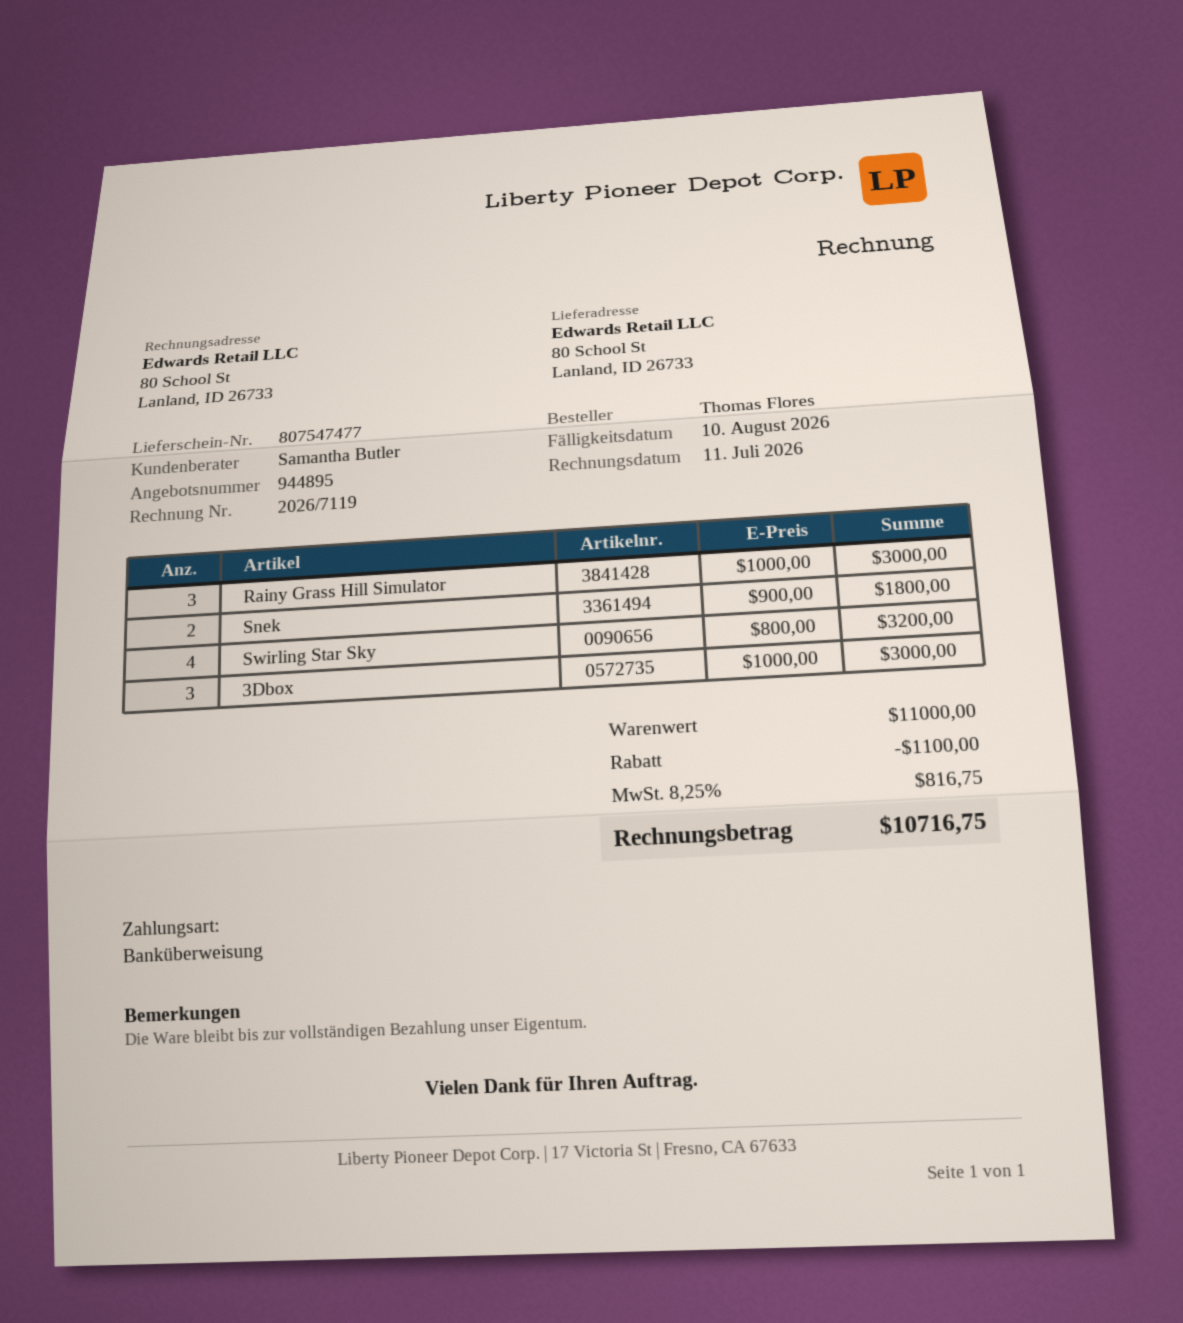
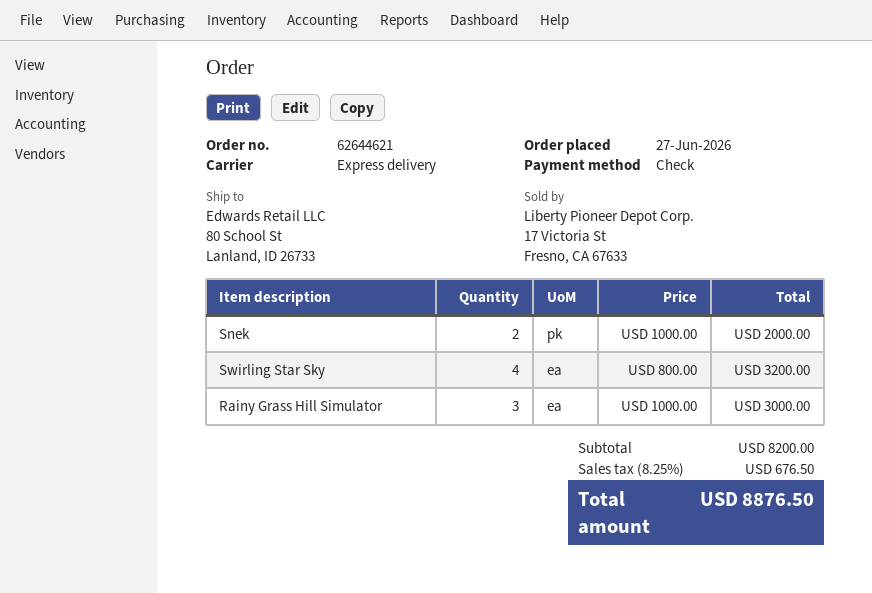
payment method: bank transfer -> cheque
Snek: 2 x 900.00 = 1800.00 -> 2 x 1000.00 = 2000.00
3Dbox: 3 x 1000.00 = 3000.00 -> none
subtotal: 11000.00 -> 8200.00
discount: 1100.00 -> none
tax: 8.25% = 816.75 -> 8.25% = 676.50
total: 10716.75 -> 8876.50

